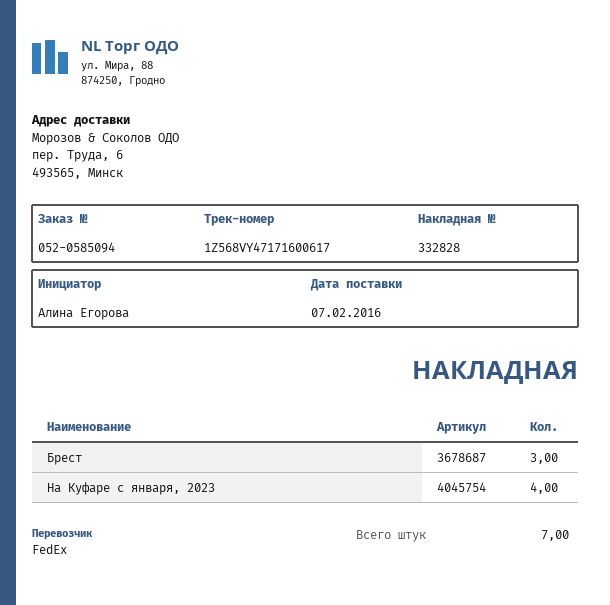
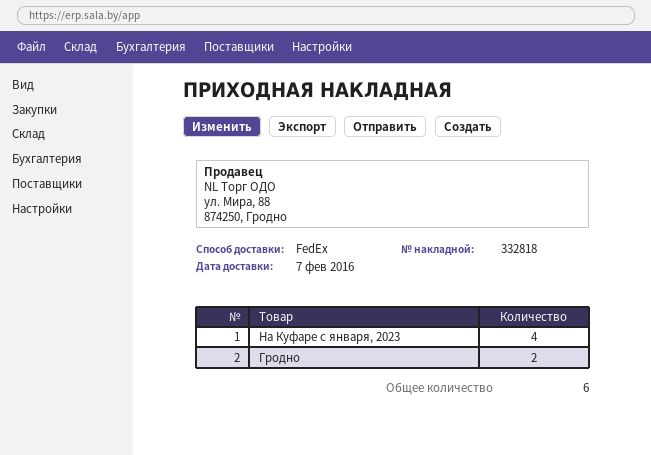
delivery note number: 332828 -> 332818
Брест: 3 -> none
Гродно: none -> 2
total quantity: 7 -> 6

